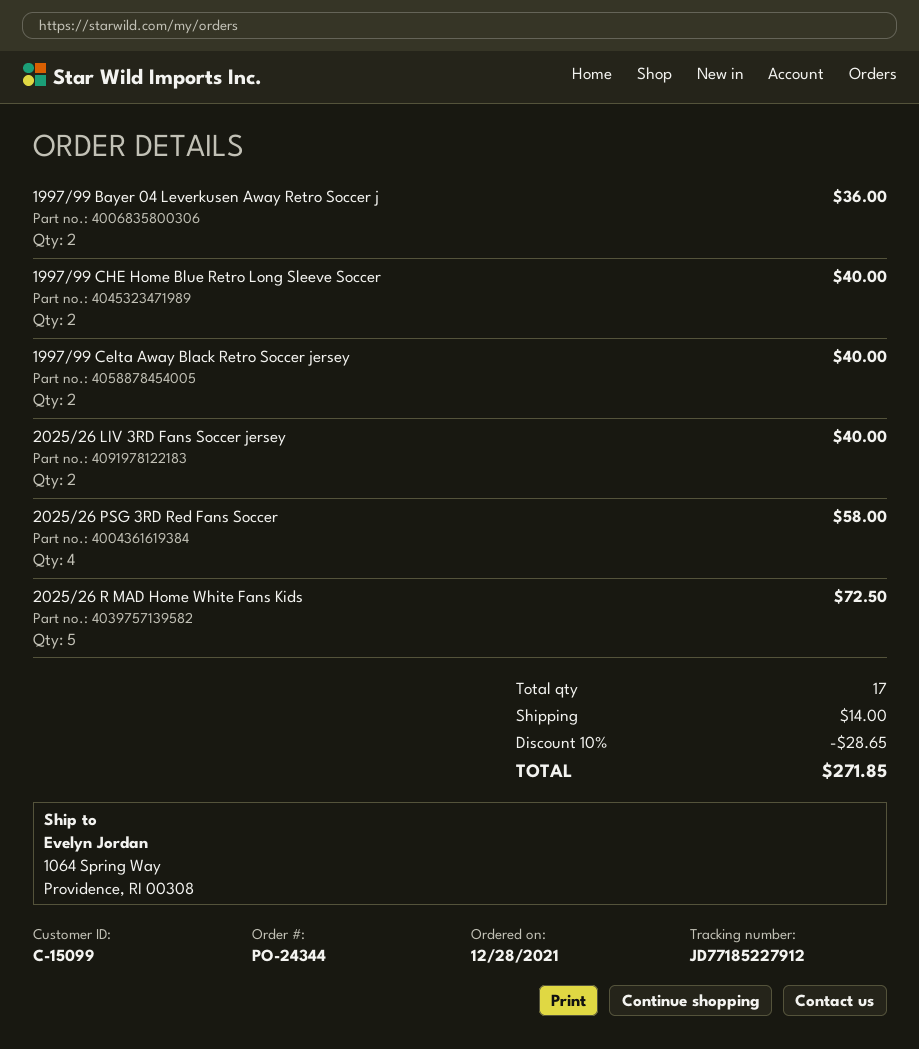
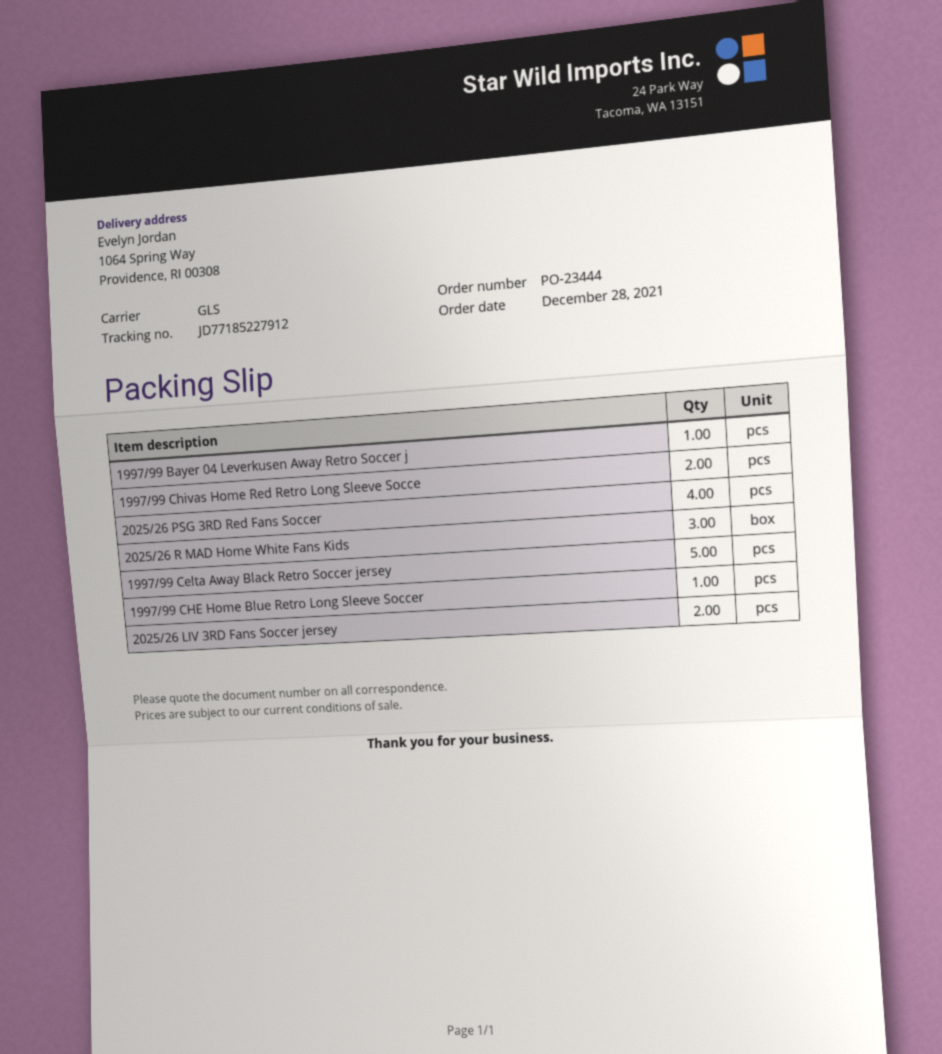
order number: PO-24344 -> PO-23444
1997/99 Bayer 04 Leverkusen Away Retro Soccer j: 2 -> 1
1997/99 CHE Home Blue Retro Long Sleeve Soccer: 2 -> 1
1997/99 Celta Away Black Retro Soccer jersey: 2 -> 5
2025/26 R MAD Home White Fans Kids: 5 -> 3
1997/99 Chivas Home Red Retro Long Sleeve Socce: none -> 2

